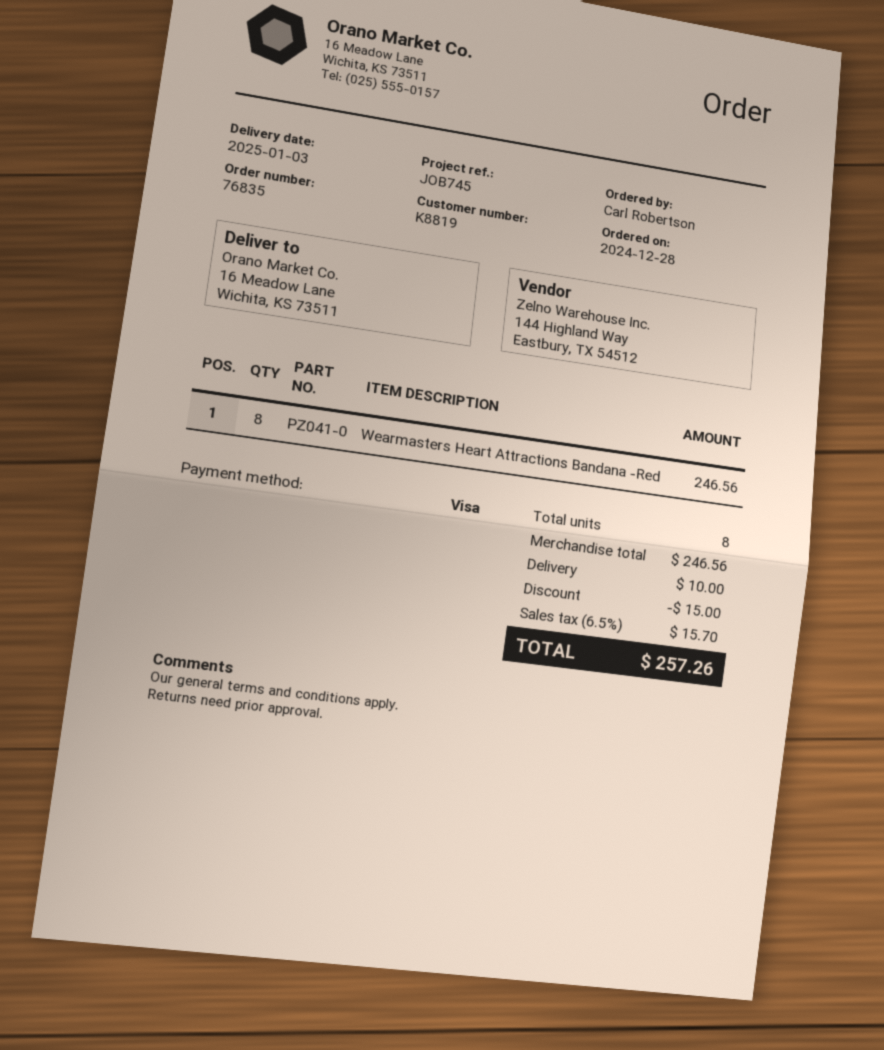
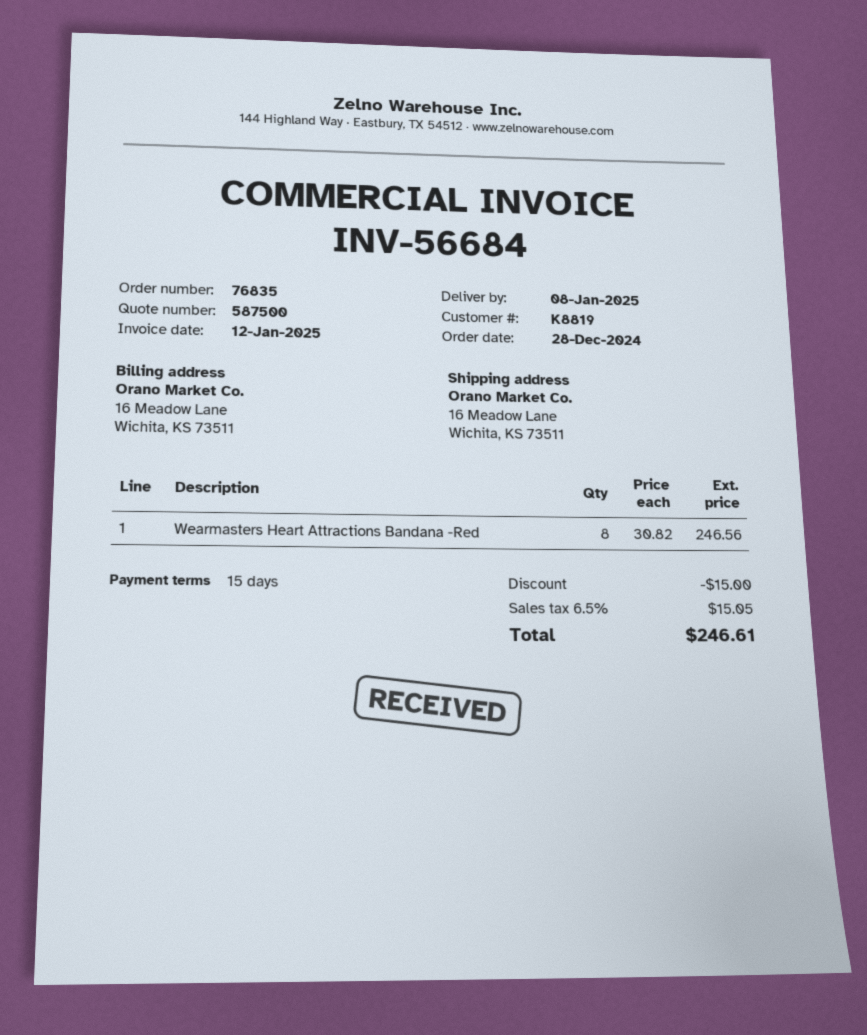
delivery date: 2025-01-03 -> 2025-01-08
shipping: 10.00 -> none
tax: 6.5% = 15.70 -> 6.5% = 15.05
total: 257.26 -> 246.61

